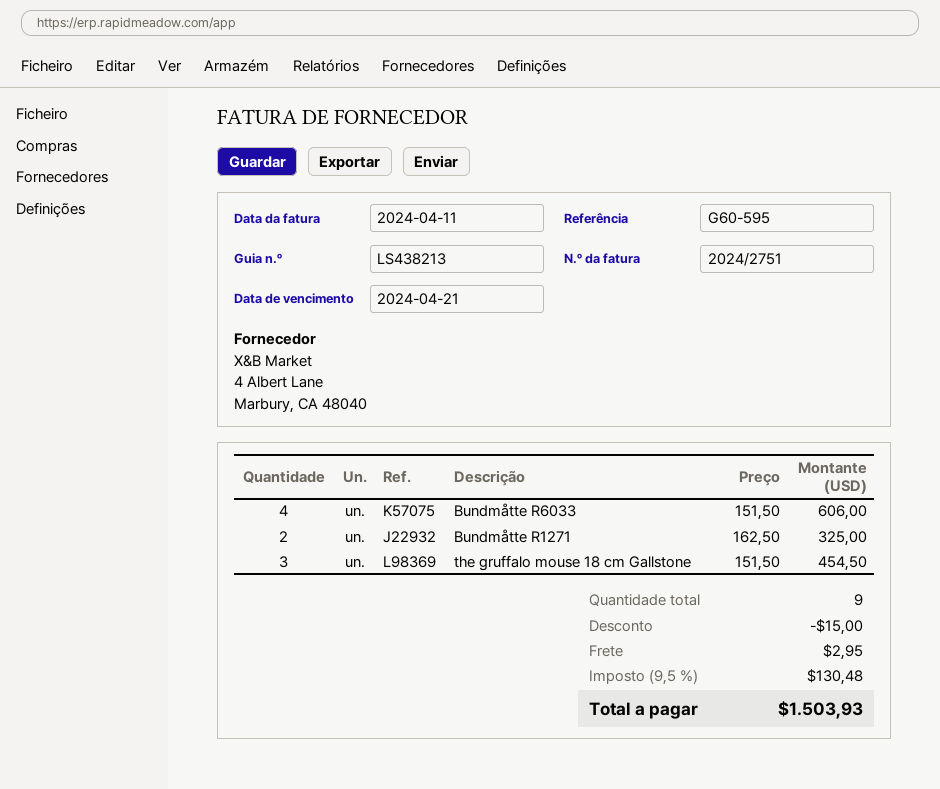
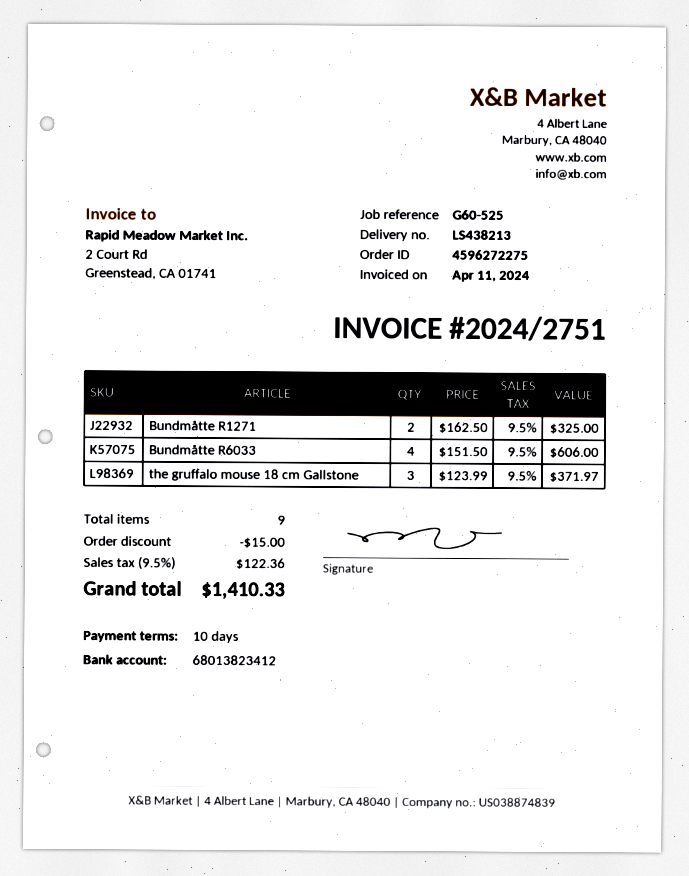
reference: G60-595 -> G60-525
the gruffalo mouse 18 cm Gallstone: 3 x 151.50 = 454.50 -> 3 x 123.99 = 371.97
shipping: 2.95 -> none
tax: 9.5% = 130.48 -> 9.5% = 122.36
total: 1503.93 -> 1410.33

